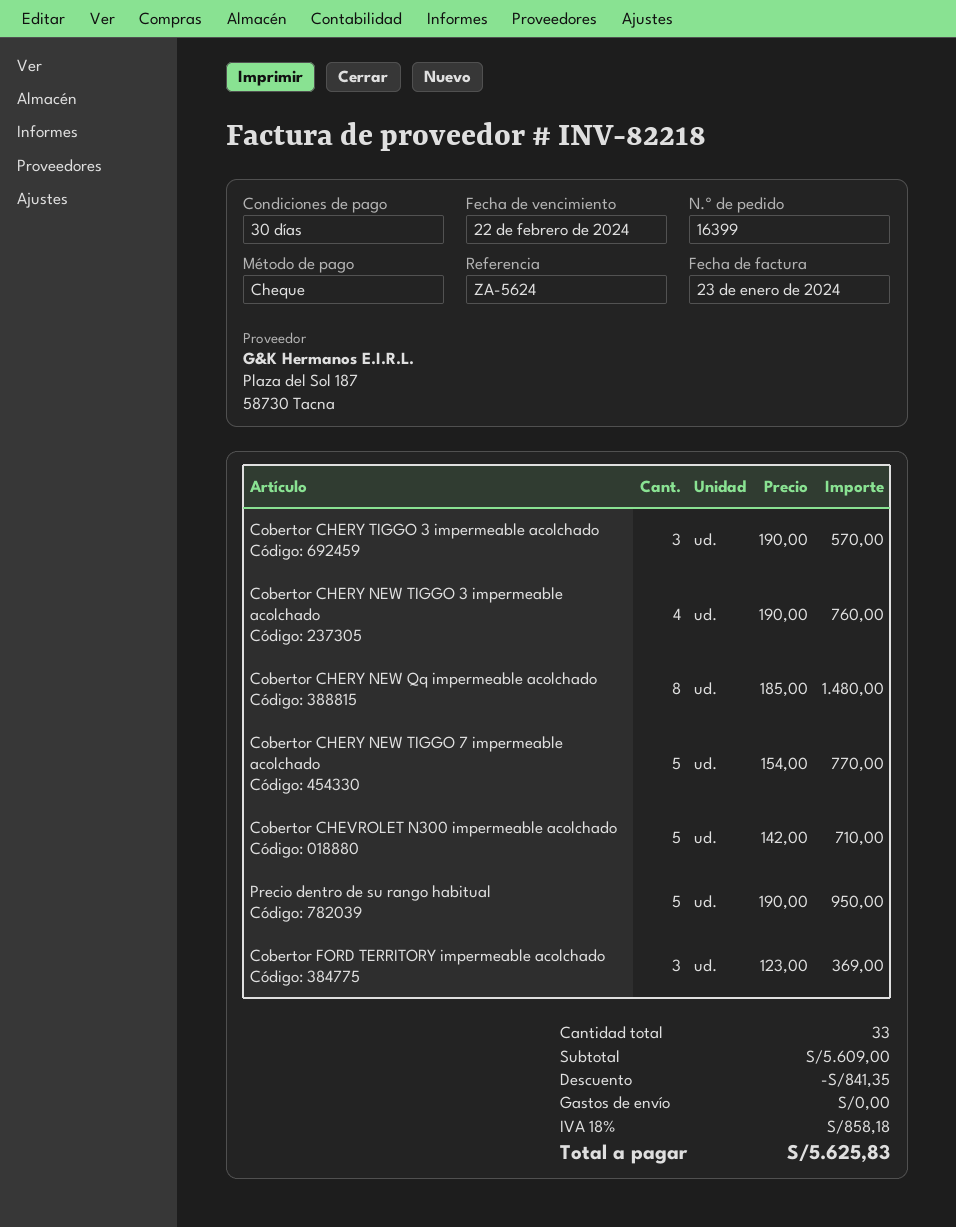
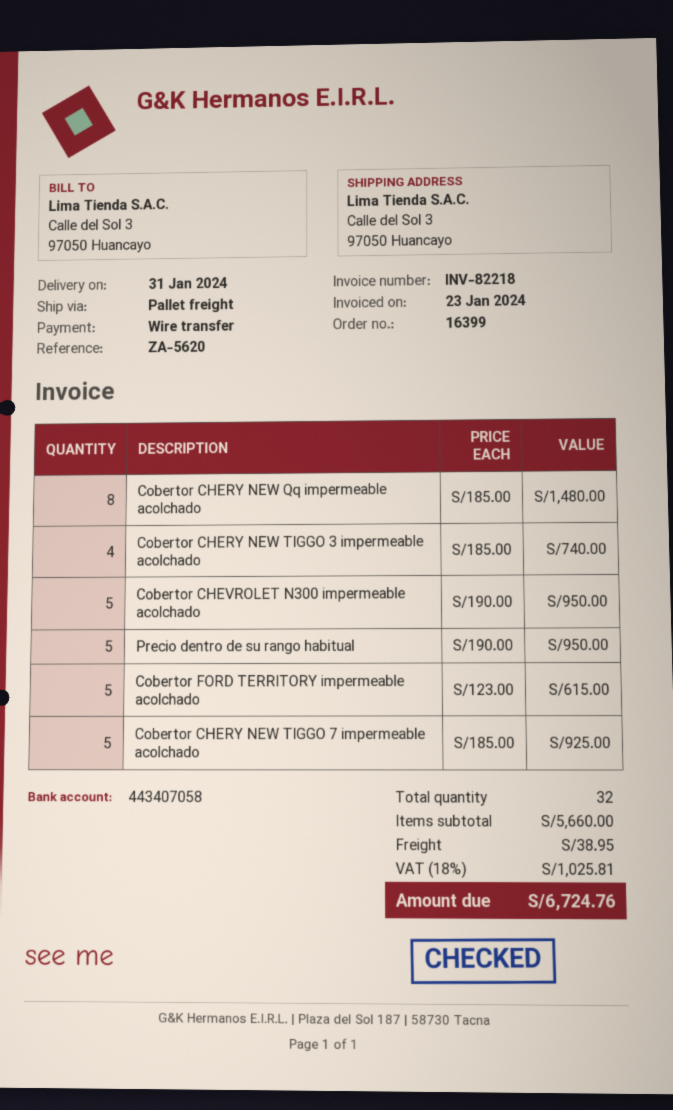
reference: ZA-5624 -> ZA-5620
payment method: cheque -> bank transfer
Cobertor CHERY TIGGO 3 impermeable acolchado: 3 x 190.00 = 570.00 -> none
Cobertor CHERY NEW TIGGO 3 impermeable acolchado: 4 x 190.00 = 760.00 -> 4 x 185.00 = 740.00
Cobertor CHERY NEW TIGGO 7 impermeable acolchado: 5 x 154.00 = 770.00 -> 5 x 185.00 = 925.00
Cobertor CHEVROLET N300 impermeable acolchado: 5 x 142.00 = 710.00 -> 5 x 190.00 = 950.00
Cobertor FORD TERRITORY impermeable acolchado: 3 x 123.00 = 369.00 -> 5 x 123.00 = 615.00
total quantity: 33 -> 32
subtotal: 5609.00 -> 5660.00
discount: 841.35 -> none
shipping: 0.00 -> 38.95
tax: 18% = 858.18 -> 18% = 1025.81
total: 5625.83 -> 6724.76

